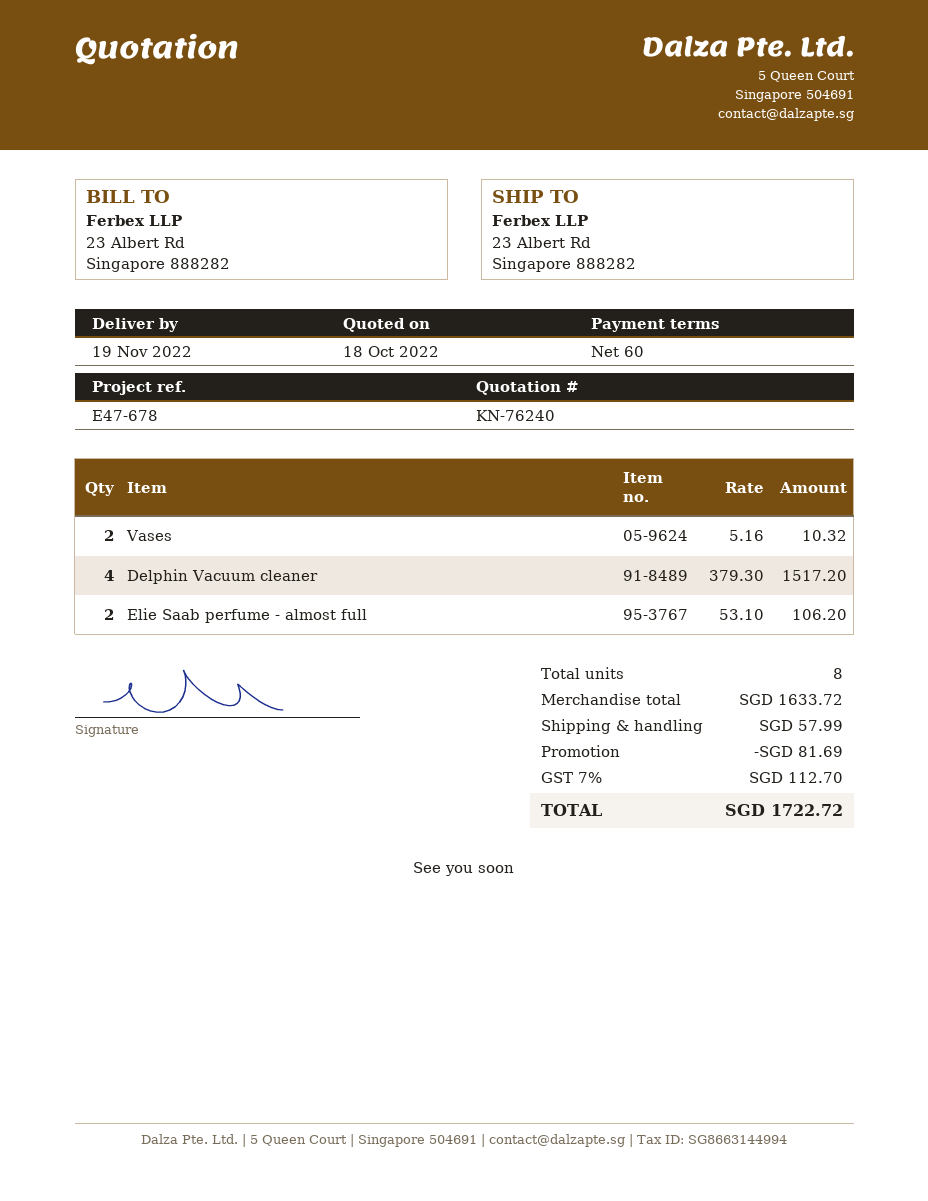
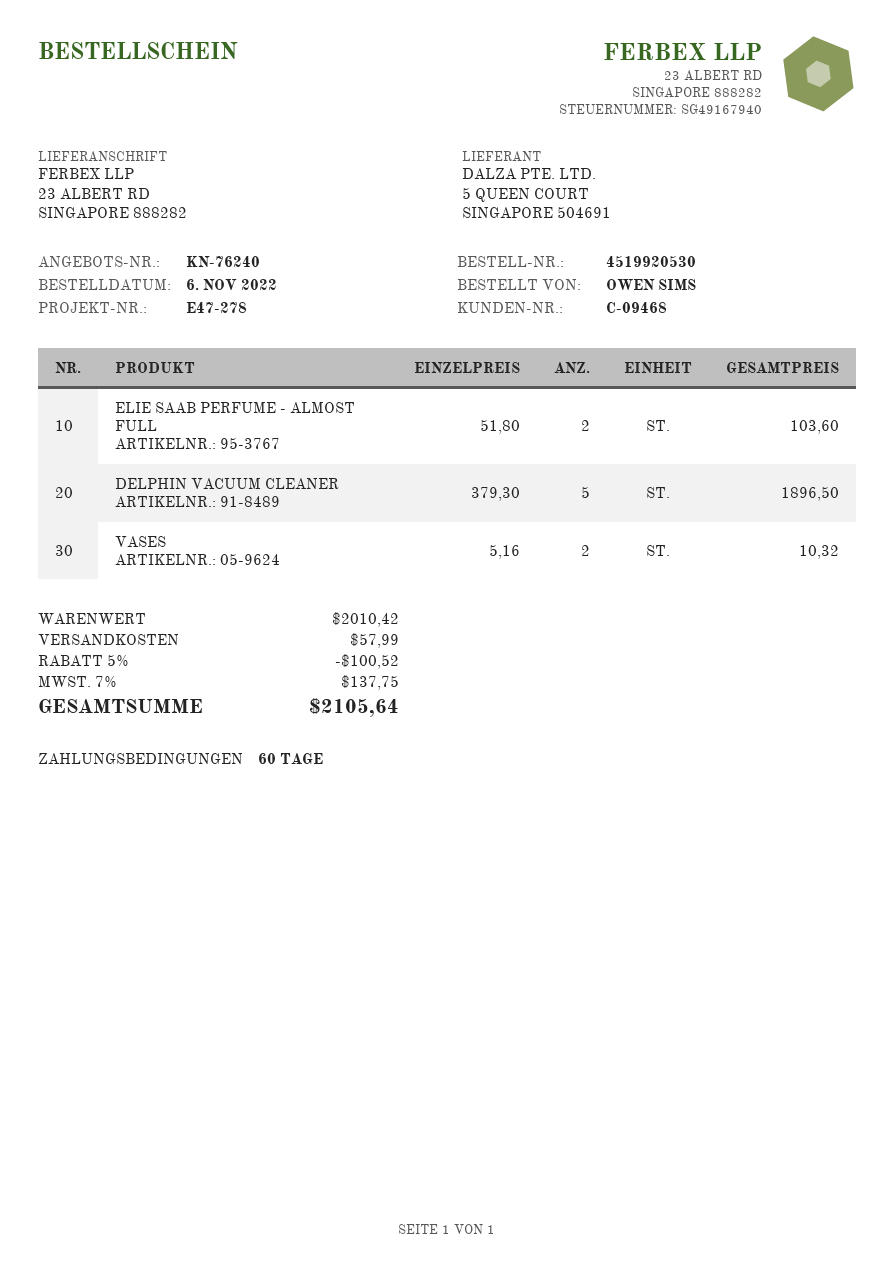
reference: E47-678 -> E47-278
Delphin Vacuum cleaner: 4 x 379.30 = 1517.20 -> 5 x 379.30 = 1896.50
Elie Saab perfume - almost full: 2 x 53.10 = 106.20 -> 2 x 51.80 = 103.60
subtotal: 1633.72 -> 2010.42
discount: 81.69 -> 100.52
tax: 7% = 112.70 -> 7% = 137.75
total: 1722.72 -> 2105.64

